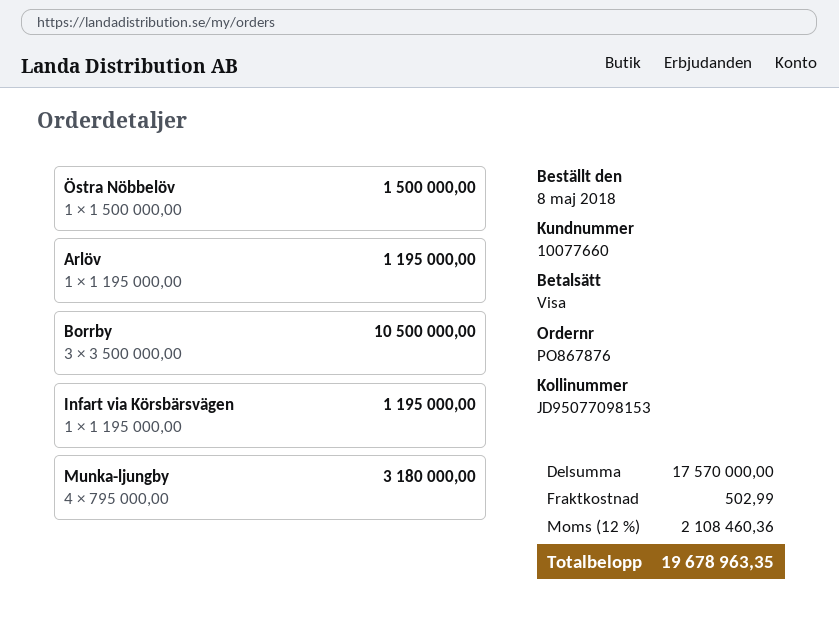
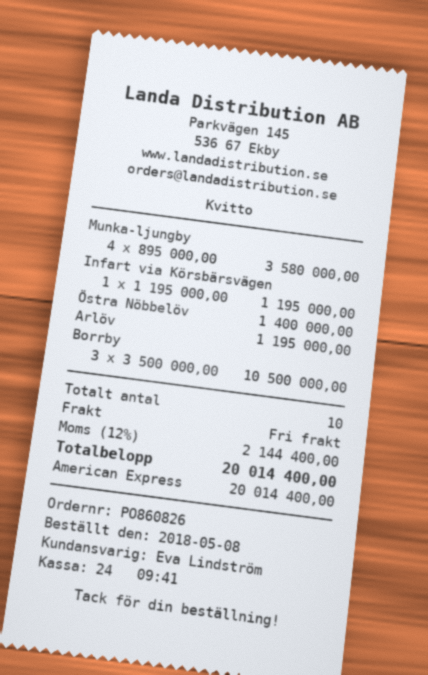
order number: PO867876 -> PO860826
payment method: Visa -> American Express
Östra Nöbbelöv: 1 x 1500000.00 = 1500000.00 -> 1 x 1400000.00 = 1400000.00
Munka-ljungby: 4 x 795000.00 = 3180000.00 -> 4 x 895000.00 = 3580000.00
shipping: 502.99 -> 0.00
tax: 12% = 2108460.36 -> 12% = 2144400.00
total: 19678963.35 -> 20014400.00

